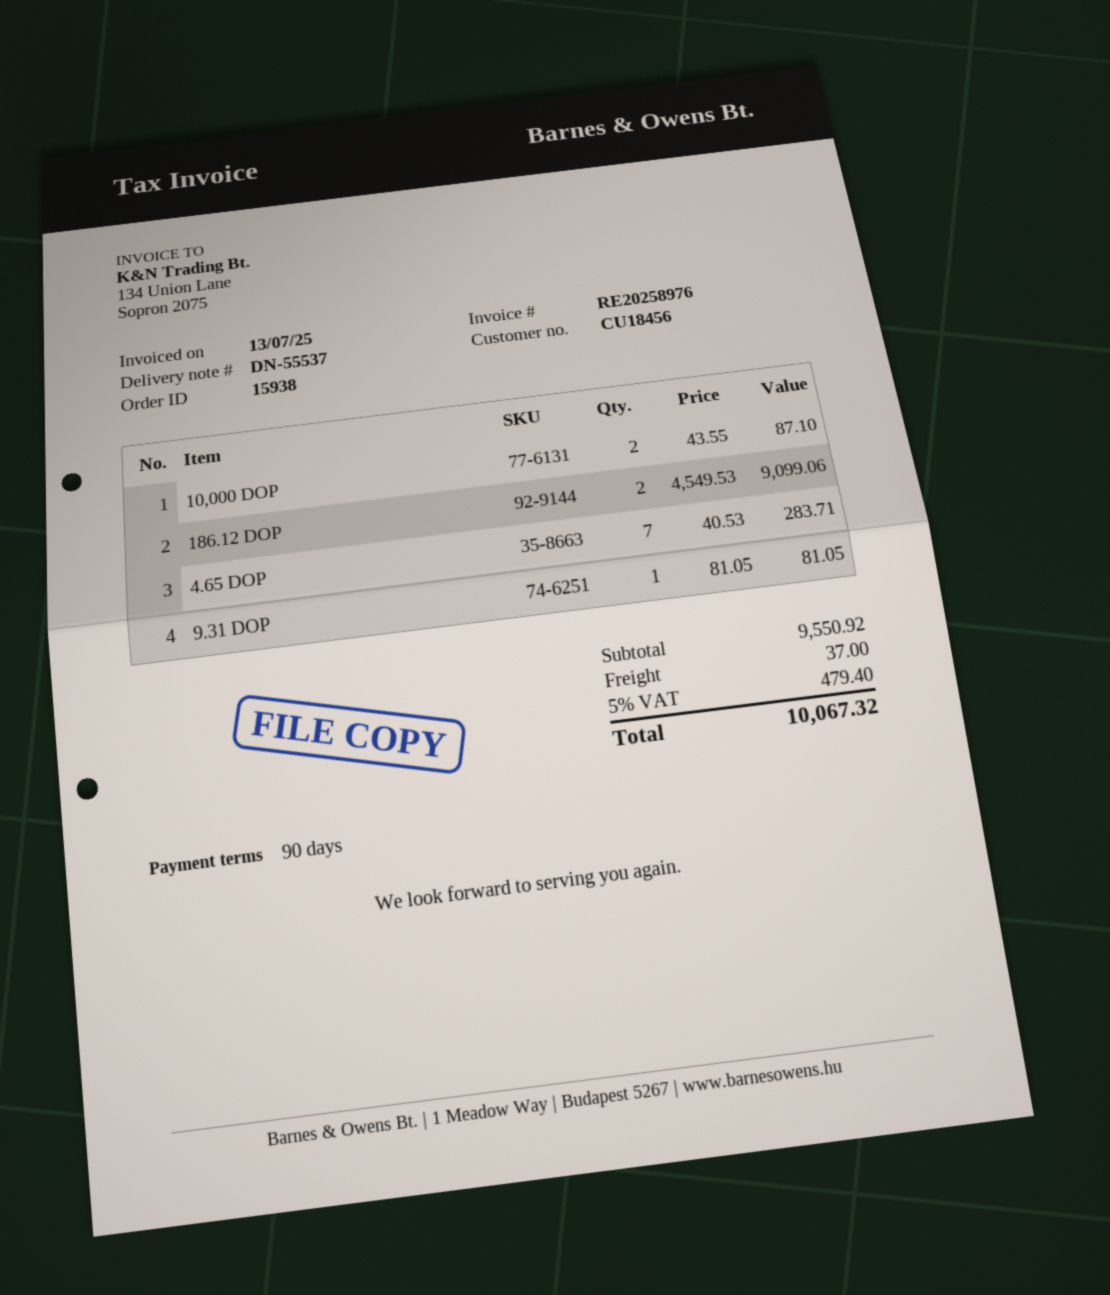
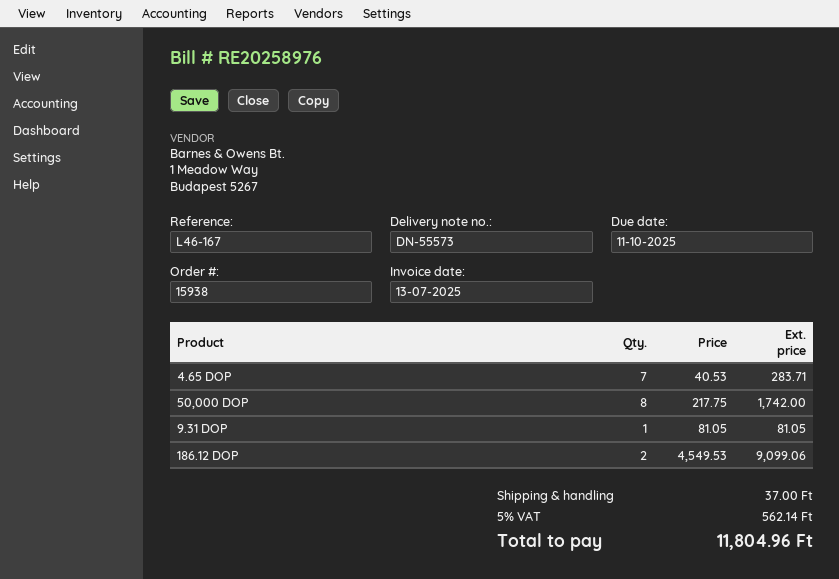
delivery note number: DN-55537 -> DN-55573
10,000 DOP: 2 x 43.55 = 87.10 -> none
50,000 DOP: none -> 8 x 217.75 = 1742.00
tax: 5% = 479.40 -> 5% = 562.14
total: 10067.32 -> 11804.96

